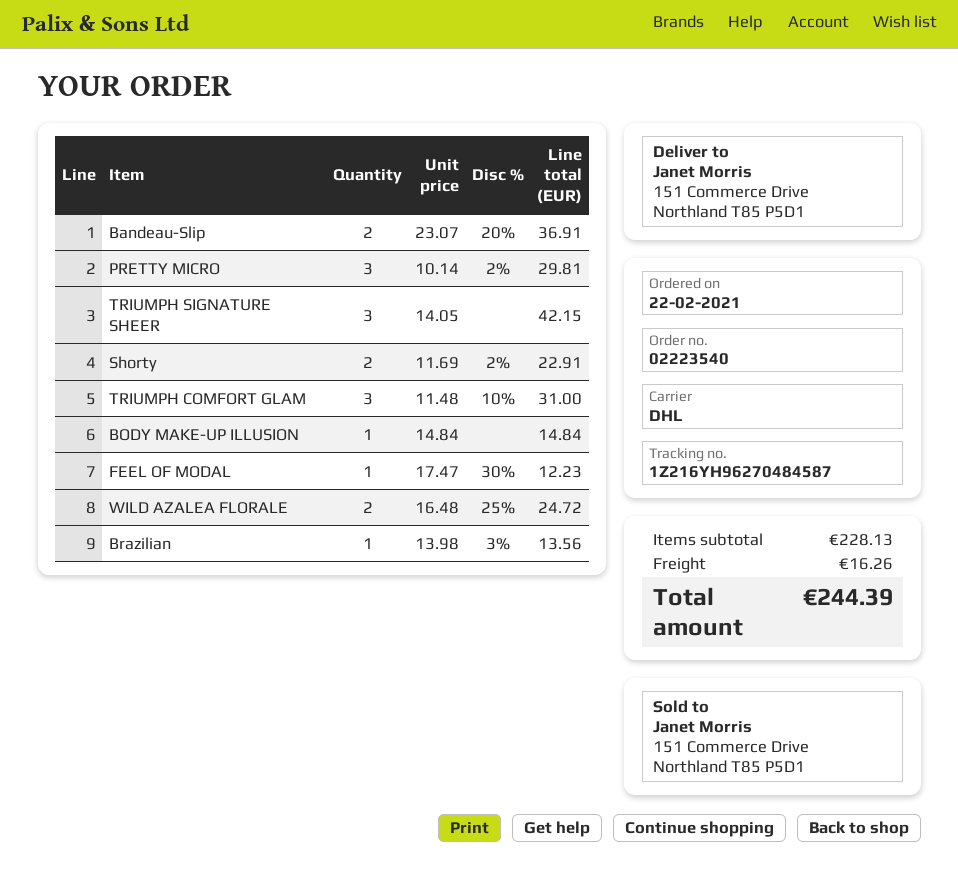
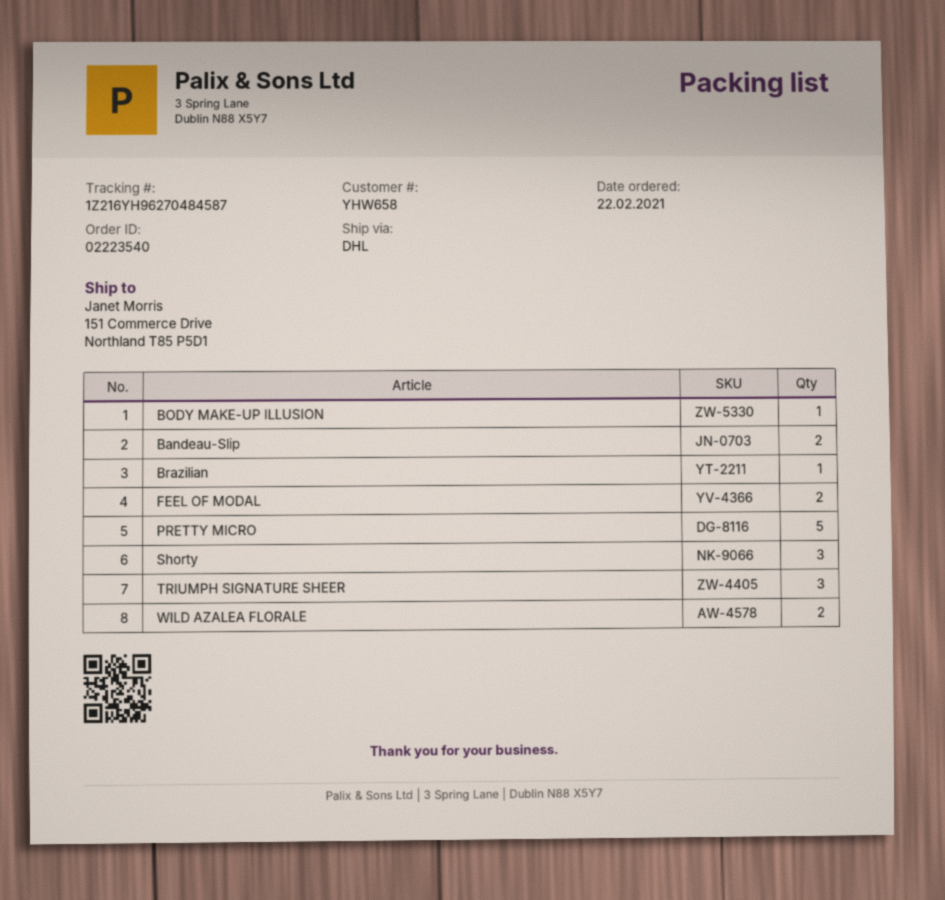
PRETTY MICRO: 3 -> 5
Shorty: 2 -> 3
TRIUMPH COMFORT GLAM: 3 -> none
FEEL OF MODAL: 1 -> 2

